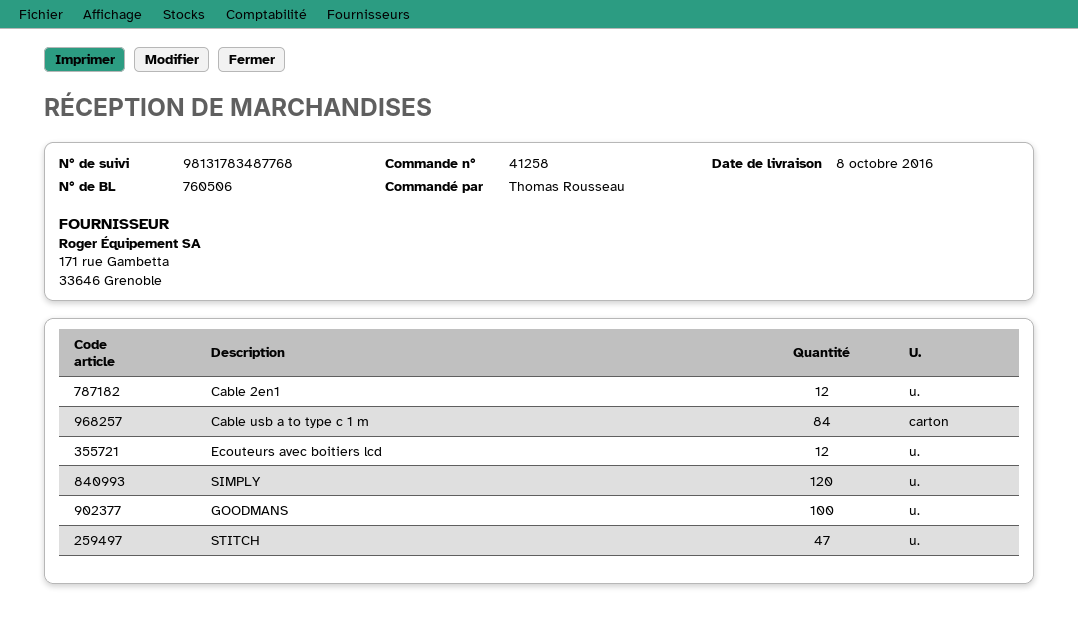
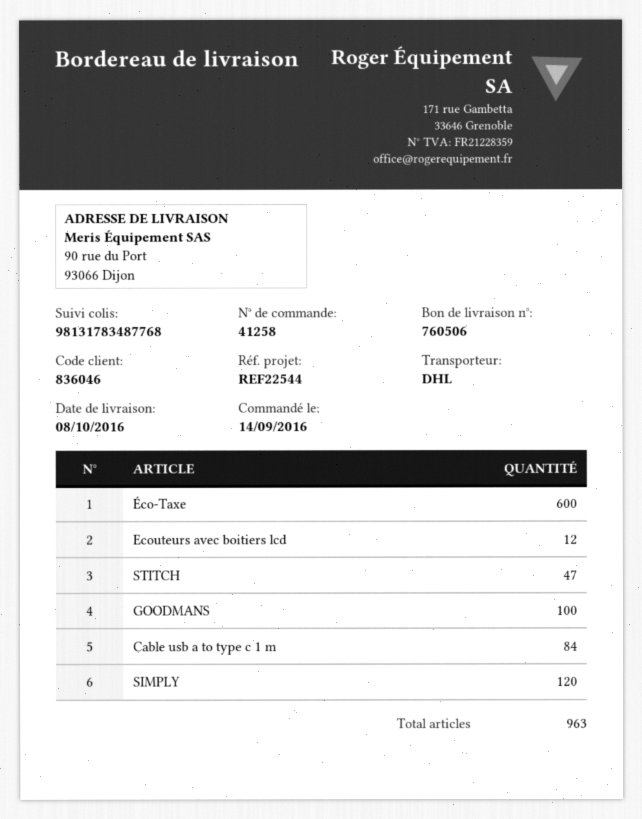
Cable 2en1: 12 -> none
Éco-Taxe: none -> 600

